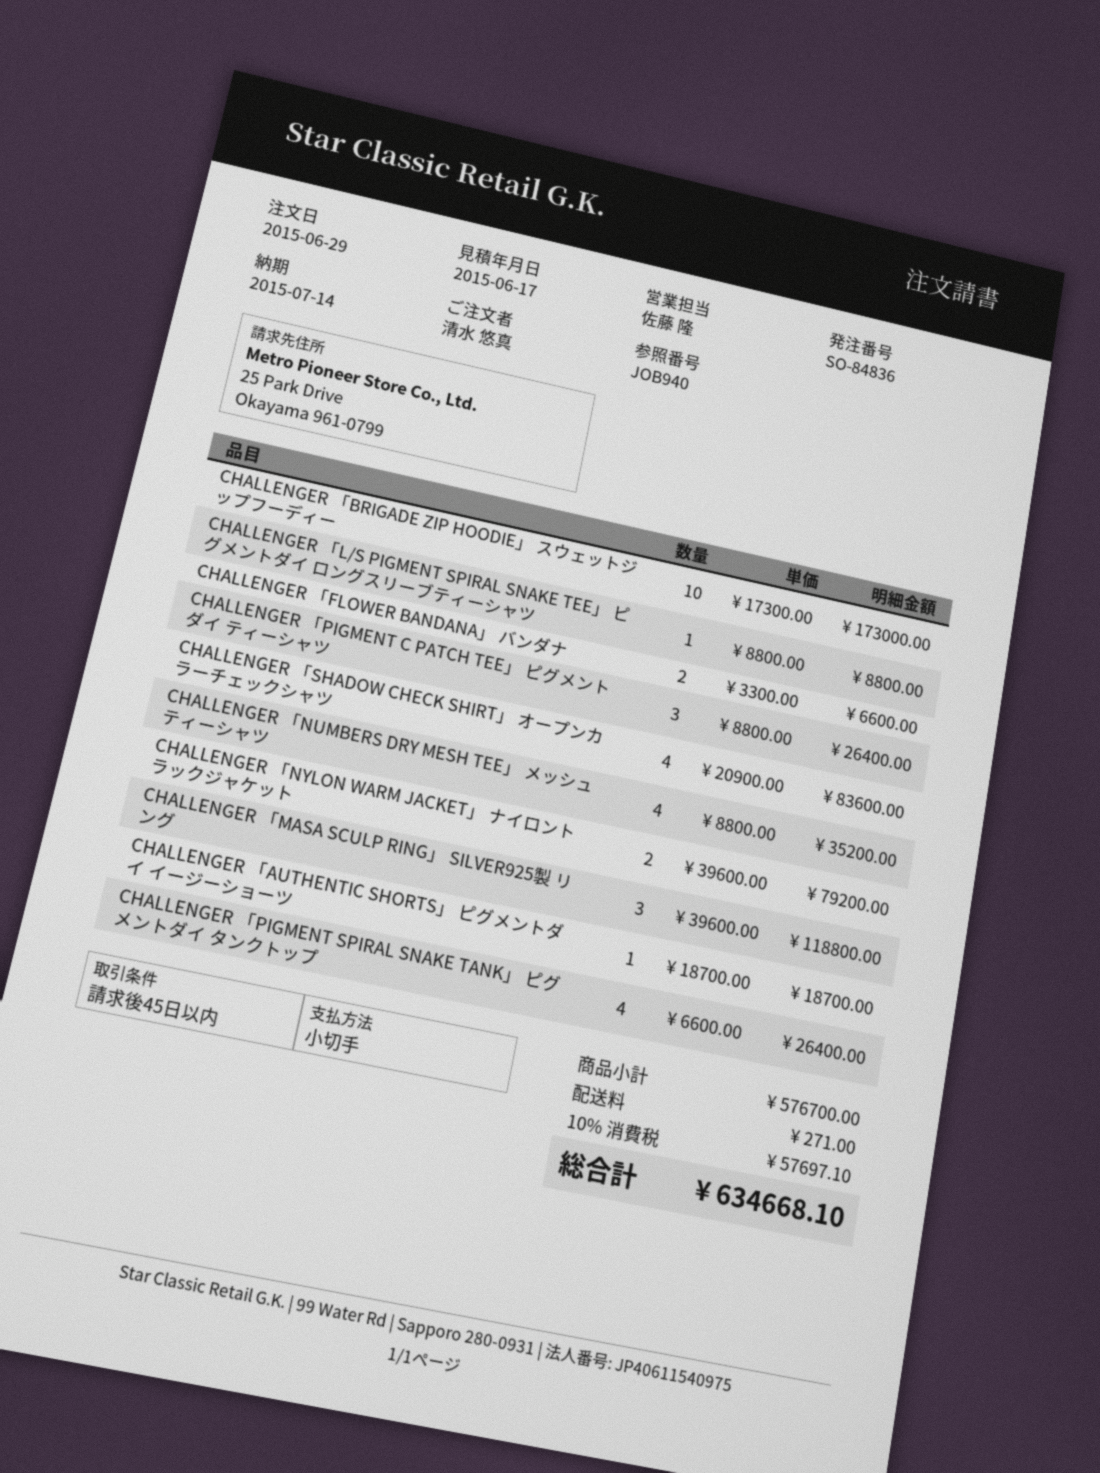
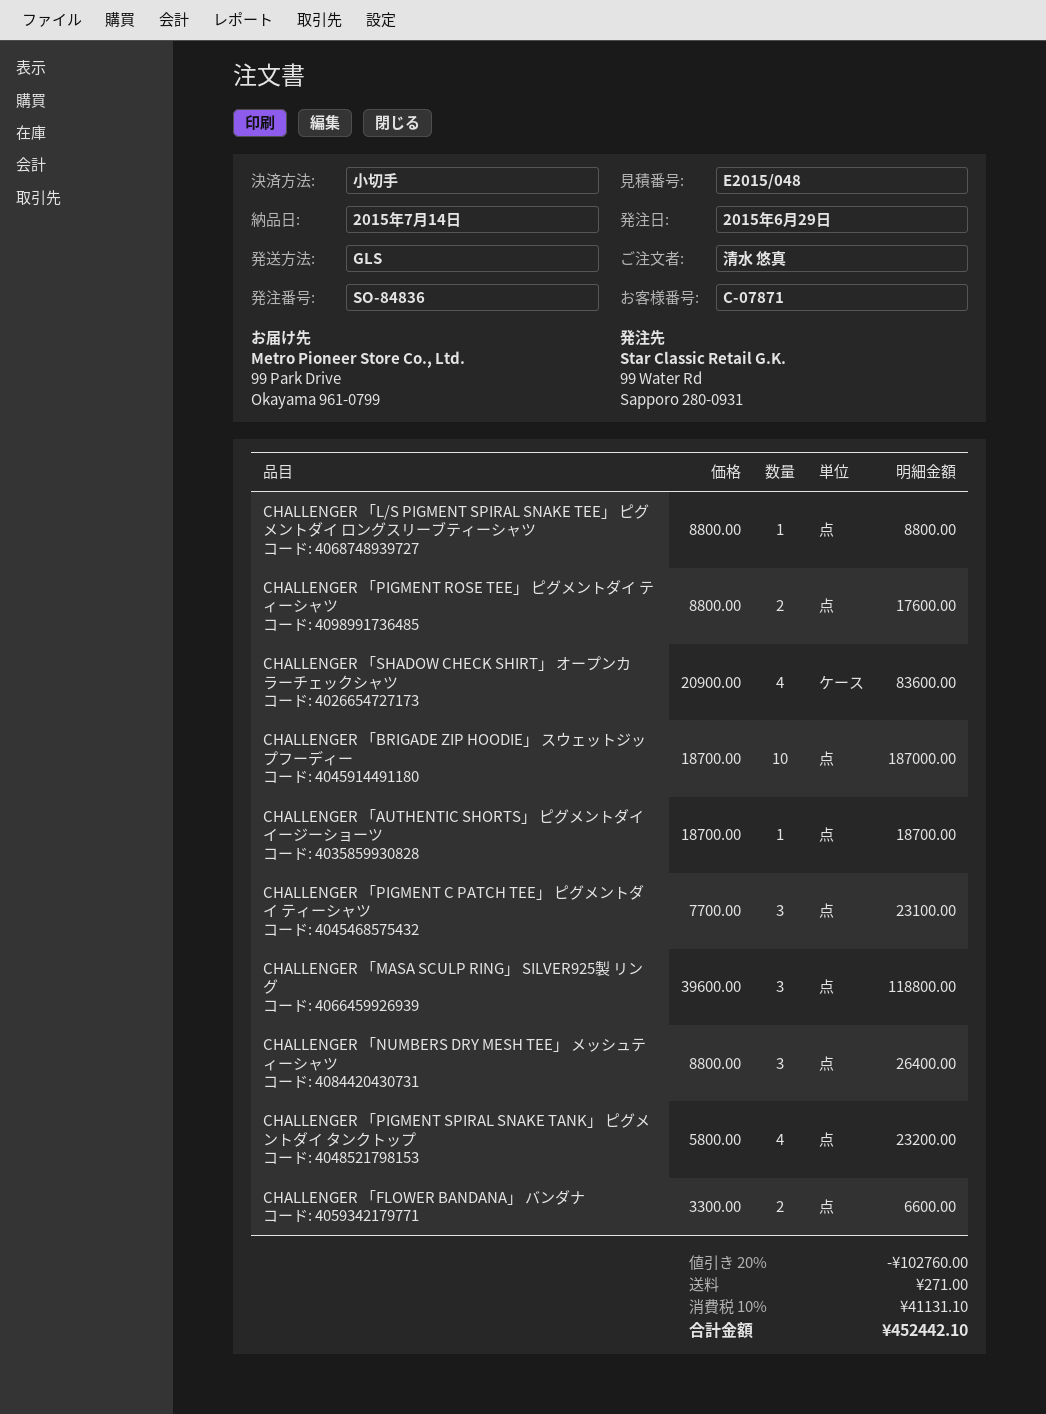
CHALLENGER 「BRIGADE ZIP HOODIE」 スウェットジップフーディー: 10 x 17300.00 = 173000.00 -> 10 x 18700.00 = 187000.00
CHALLENGER 「PIGMENT C PATCH TEE」 ピグメントダイ ティーシャツ: 3 x 8800.00 = 26400.00 -> 3 x 7700.00 = 23100.00
CHALLENGER 「NUMBERS DRY MESH TEE」 メッシュティーシャツ: 4 x 8800.00 = 35200.00 -> 3 x 8800.00 = 26400.00
CHALLENGER 「NYLON WARM JACKET」 ナイロントラックジャケット: 2 x 39600.00 = 79200.00 -> none
CHALLENGER 「PIGMENT SPIRAL SNAKE TANK」 ピグメントダイ タンクトップ: 4 x 6600.00 = 26400.00 -> 4 x 5800.00 = 23200.00
CHALLENGER 「PIGMENT ROSE TEE」 ピグメントダイ ティーシャツ: none -> 2 x 8800.00 = 17600.00
discount: none -> 20% = 102760.00
tax: 10% = 57697.10 -> 10% = 41131.10
total: 634668.10 -> 452442.10

